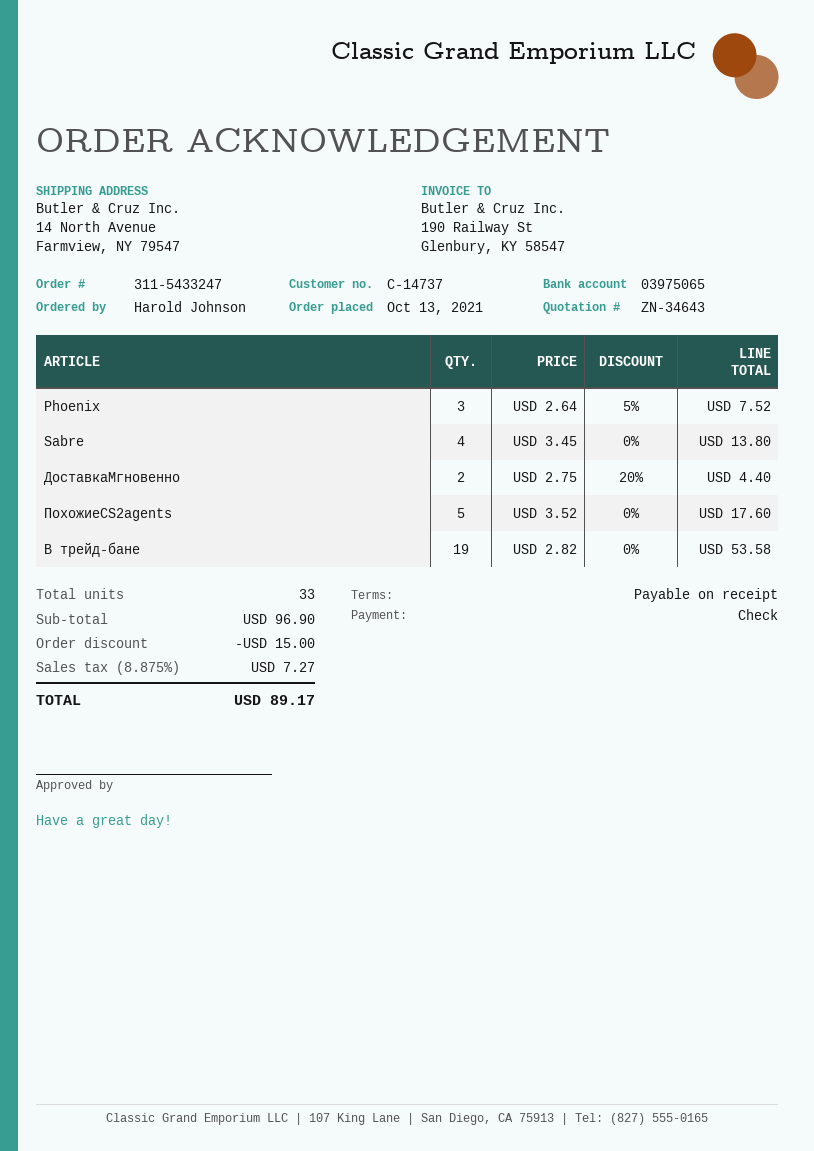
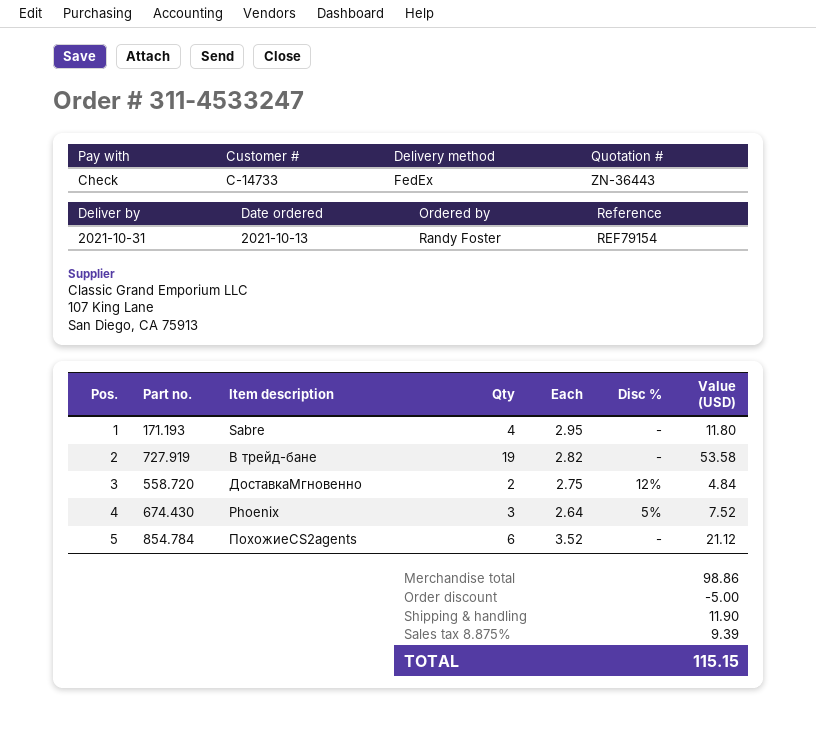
quote number: ZN-34643 -> ZN-36443
order number: 311-5433247 -> 311-4533247
customer number: C-14737 -> C-14733
ordered by: Harold Johnson -> Randy Foster
Sabre: 4 x 3.45 = 13.80 -> 4 x 2.95 = 11.80
ДоставкаМгновенно: 2 x 2.75 - 20% = 4.40 -> 2 x 2.75 - 12% = 4.84
ПохожиеCS2agents: 5 x 3.52 = 17.60 -> 6 x 3.52 = 21.12
subtotal: 96.90 -> 98.86
discount: 15.00 -> 5.00
shipping: none -> 11.90
tax: 8.875% = 7.27 -> 8.875% = 9.39
total: 89.17 -> 115.15

